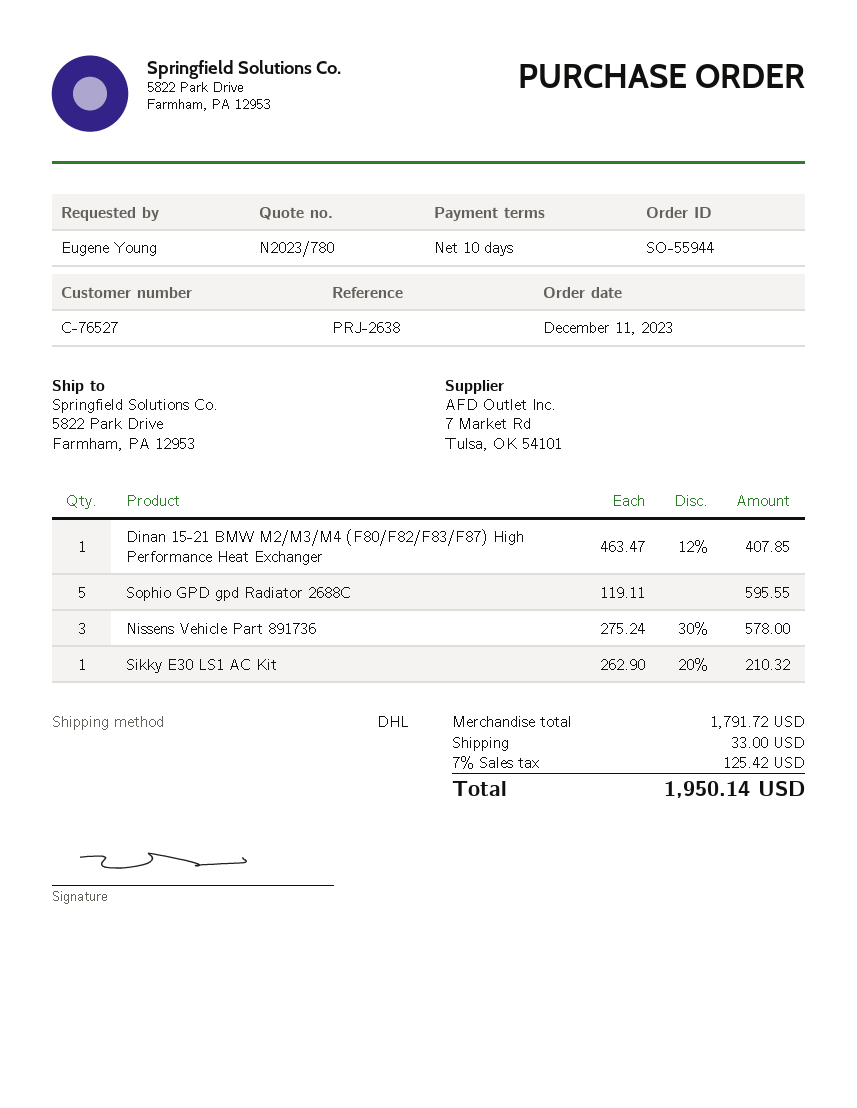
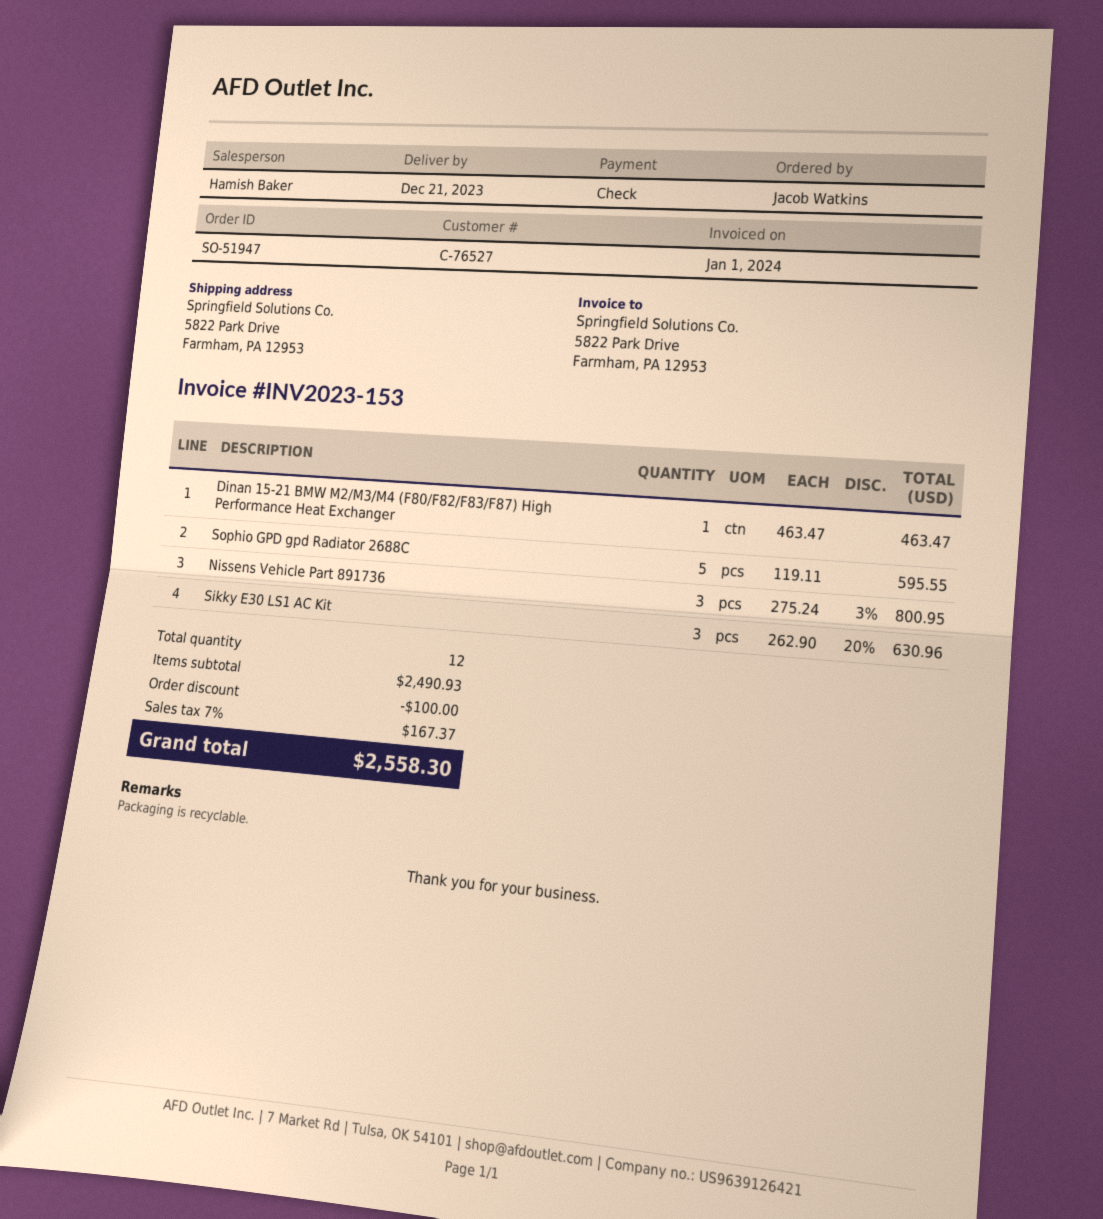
order number: SO-55944 -> SO-51947
ordered by: Eugene Young -> Jacob Watkins
Dinan 15-21 BMW M2/M3/M4 (F80/F82/F83/F87) High Performance Heat Exchanger: 1 x 463.47 - 12% = 407.85 -> 1 x 463.47 = 463.47
Nissens Vehicle Part 891736: 3 x 275.24 - 30% = 578.00 -> 3 x 275.24 - 3% = 800.95
Sikky E30 LS1 AC Kit: 1 x 262.90 - 20% = 210.32 -> 3 x 262.90 - 20% = 630.96
subtotal: 1791.72 -> 2490.93
discount: none -> 100.00
shipping: 33.00 -> none
tax: 7% = 125.42 -> 7% = 167.37
total: 1950.14 -> 2558.30

